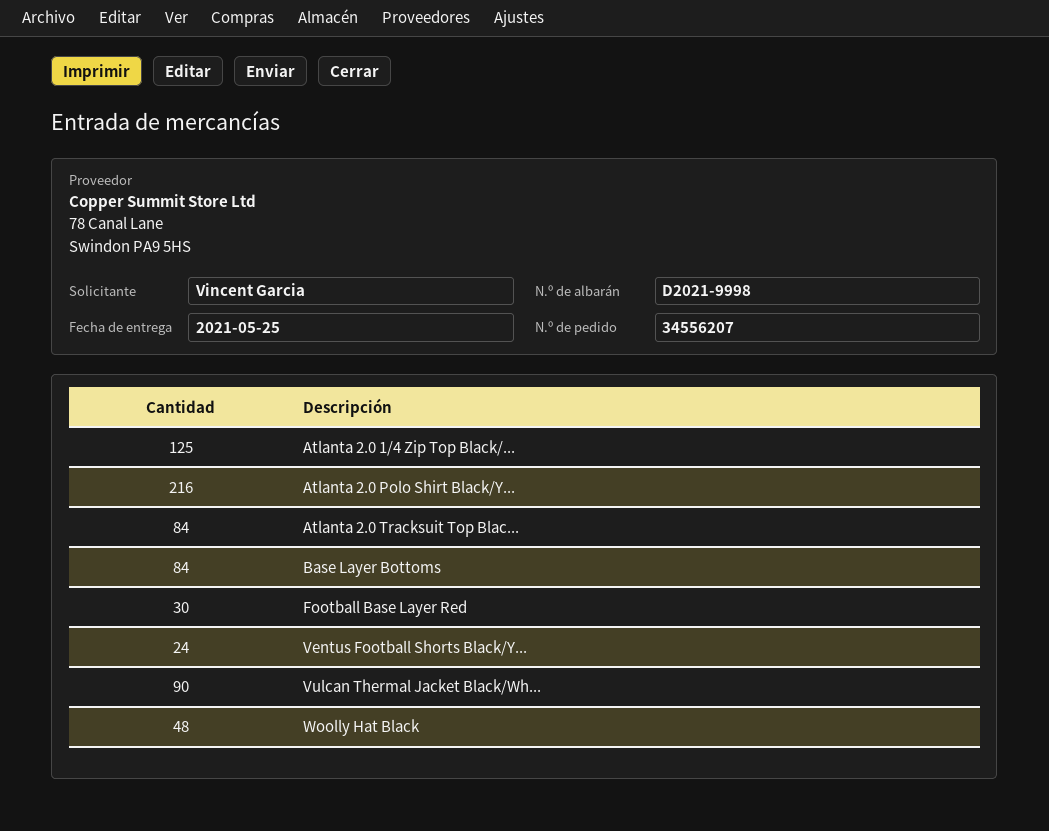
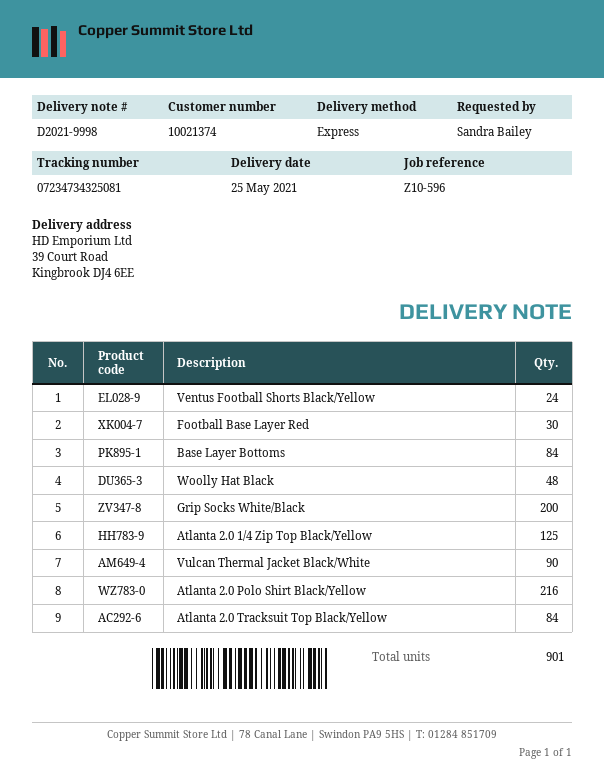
ordered by: Vincent Garcia -> Sandra Bailey
Grip Socks White/Black: none -> 200

